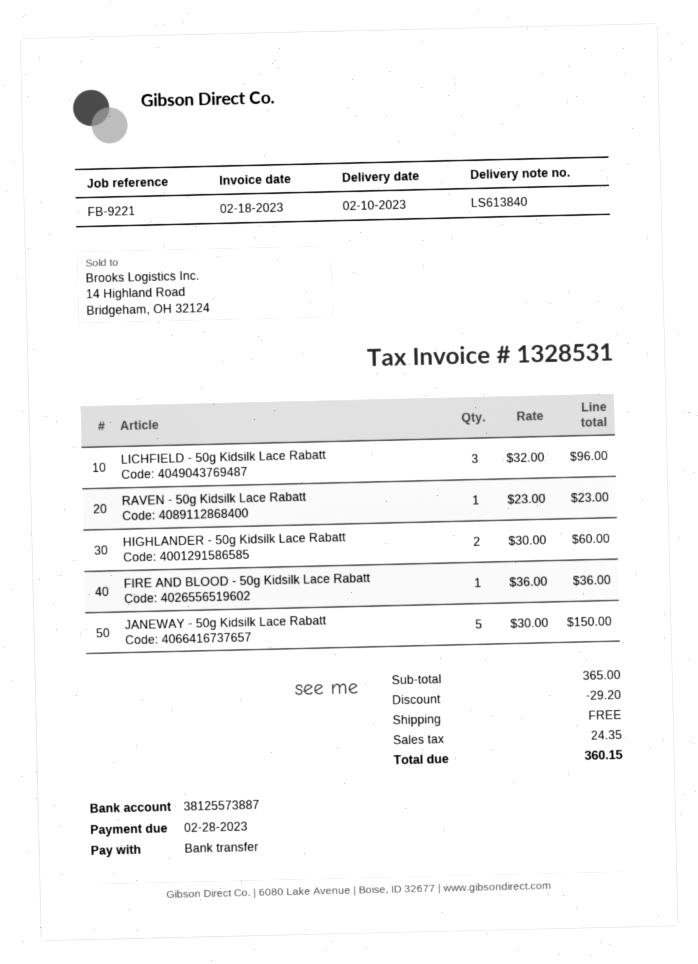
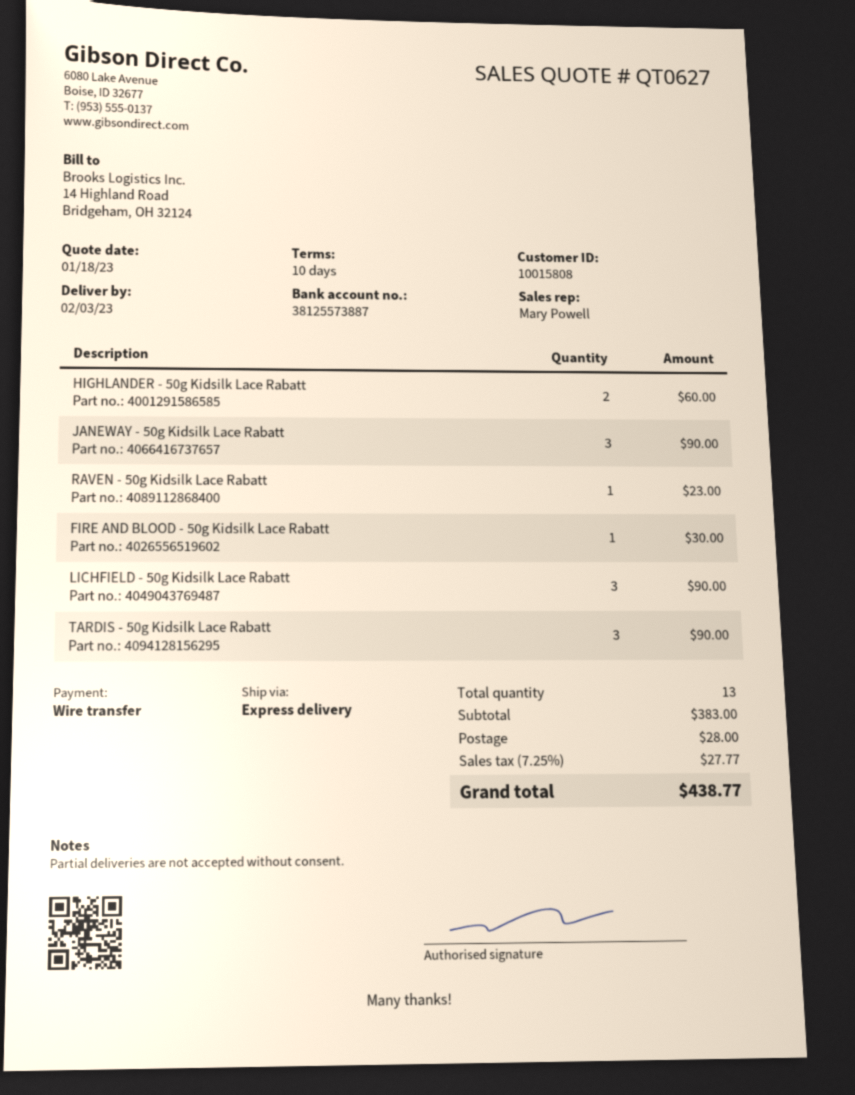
delivery date: 2023-02-10 -> 2023-02-03
LICHFIELD - 50g Kidsilk Lace Rabatt: 3 for 96.00 -> 3 for 90.00
FIRE AND BLOOD - 50g Kidsilk Lace Rabatt: 1 for 36.00 -> 1 for 30.00
JANEWAY - 50g Kidsilk Lace Rabatt: 5 for 150.00 -> 3 for 90.00
TARDIS - 50g Kidsilk Lace Rabatt: none -> 3 for 90.00
subtotal: 365.00 -> 383.00
discount: 29.20 -> none
shipping: 0.00 -> 28.00
tax: 24.35 -> 27.77
total: 360.15 -> 438.77

